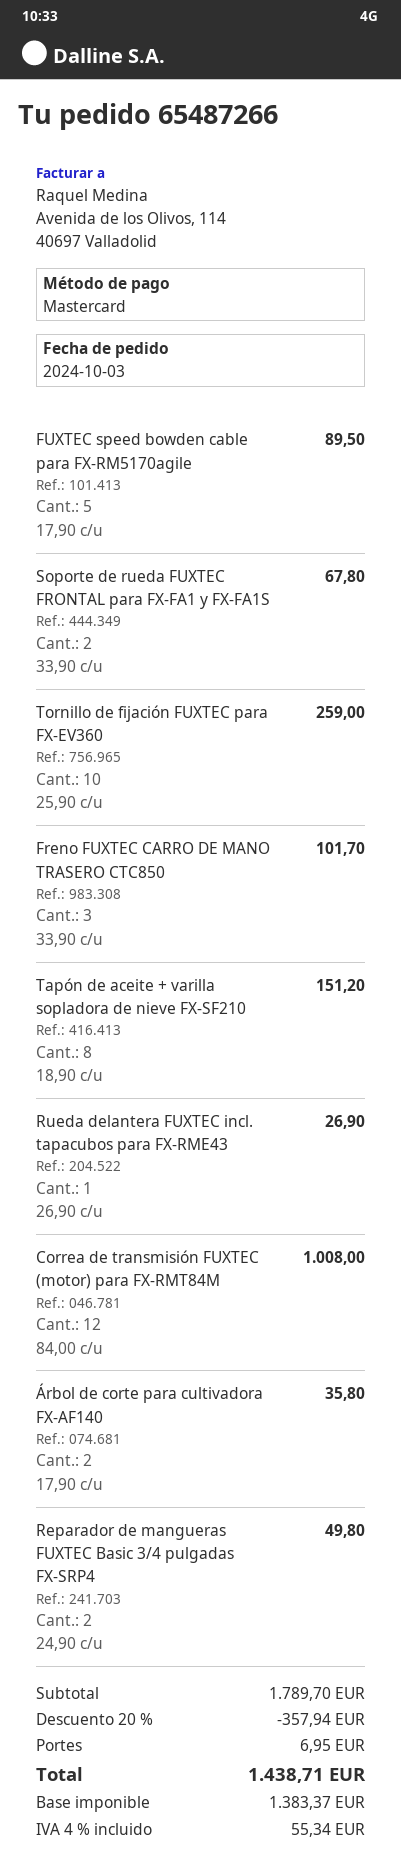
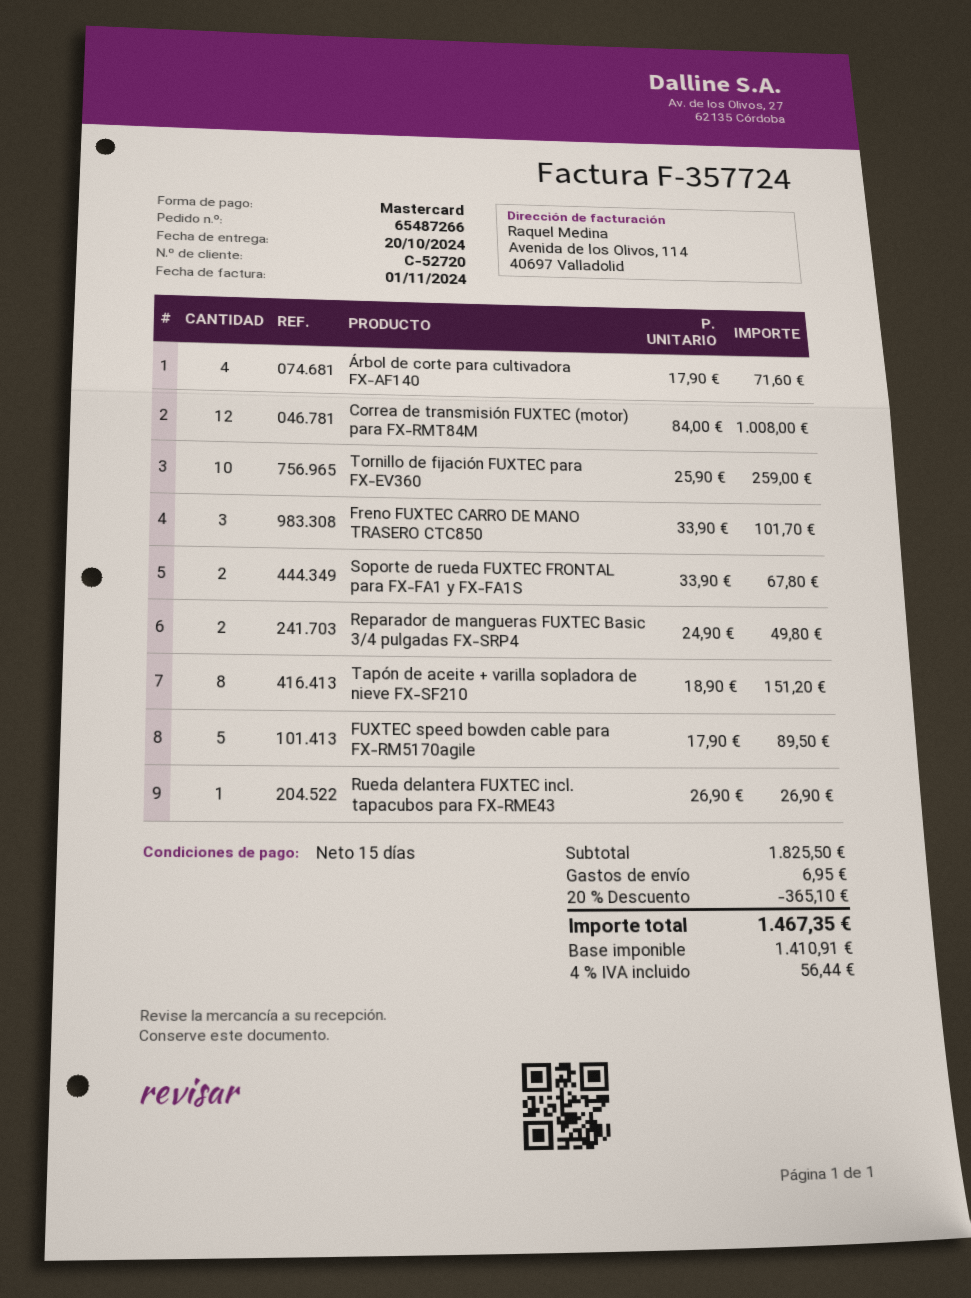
Árbol de corte para cultivadora FX-AF140: 2 x 17.90 = 35.80 -> 4 x 17.90 = 71.60
subtotal: 1789.70 -> 1825.50
discount: 20% = 357.94 -> 20% = 365.10
net: 1383.37 -> 1410.91
tax: 4% = 55.34 -> 4% = 56.44
total: 1438.71 -> 1467.35

